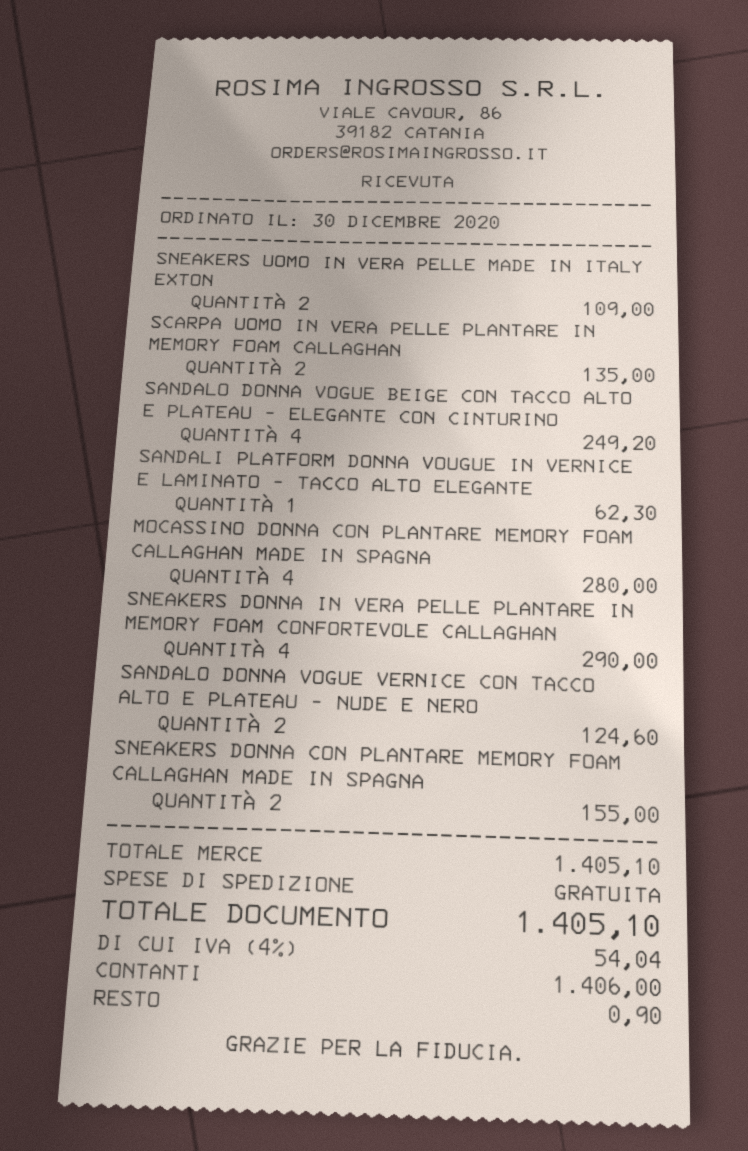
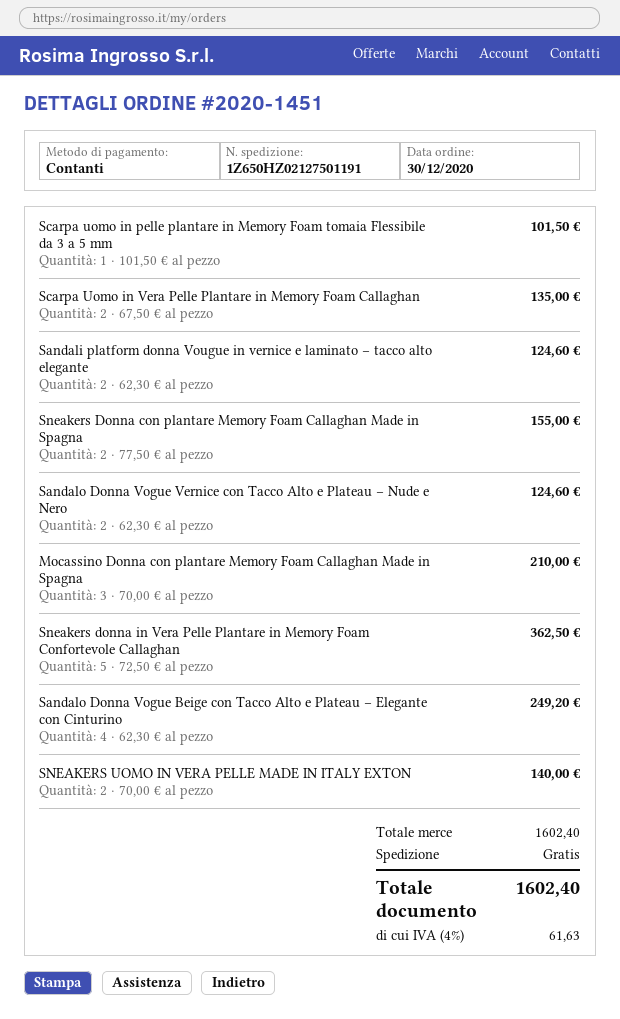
SNEAKERS UOMO IN VERA PELLE MADE IN ITALY EXTON: 2 for 109.00 -> 2 for 140.00
SANDALI PLATFORM DONNA VOUGUE IN VERNICE E LAMINATO – TACCO ALTO ELEGANTE: 1 for 62.30 -> 2 for 124.60
MOCASSINO DONNA CON PLANTARE MEMORY FOAM CALLAGHAN MADE IN SPAGNA: 4 for 280.00 -> 3 for 210.00
SNEAKERS DONNA IN VERA PELLE PLANTARE IN MEMORY FOAM CONFORTEVOLE CALLAGHAN: 4 for 290.00 -> 5 for 362.50
Scarpa uomo in pelle plantare in Memory Foam tomaia Flessibile da 3 a 5 mm: none -> 1 for 101.50
subtotal: 1405.10 -> 1602.40
tax: 4% = 54.04 -> 4% = 61.63
total: 1405.10 -> 1602.40

